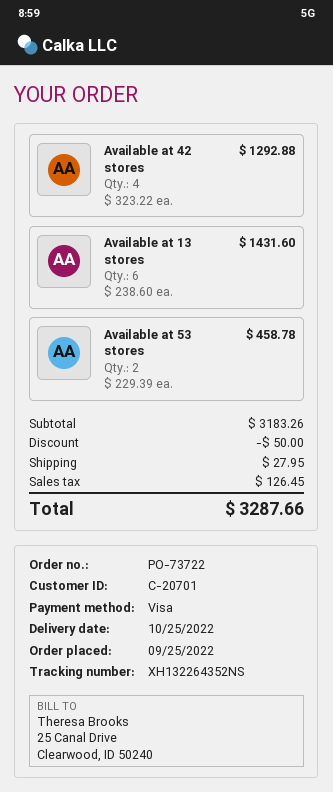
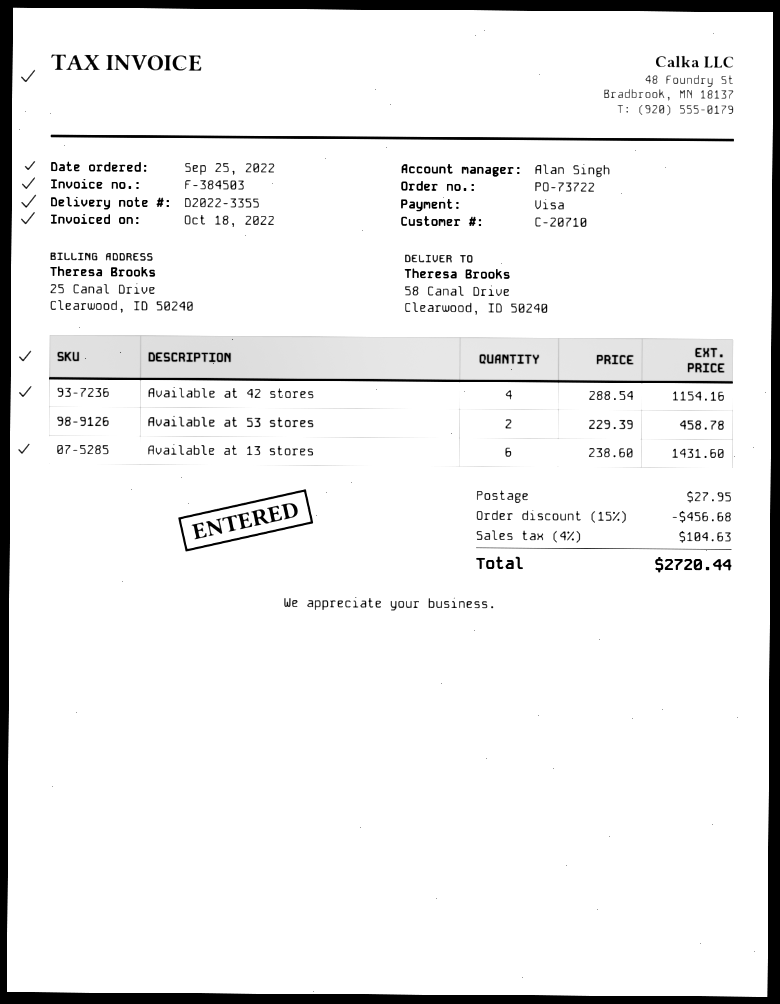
customer number: C-20701 -> C-20710
Available at 42 stores: 4 x 323.22 = 1292.88 -> 4 x 288.54 = 1154.16
discount: 50.00 -> 456.68
tax: 126.45 -> 104.63
total: 3287.66 -> 2720.44

